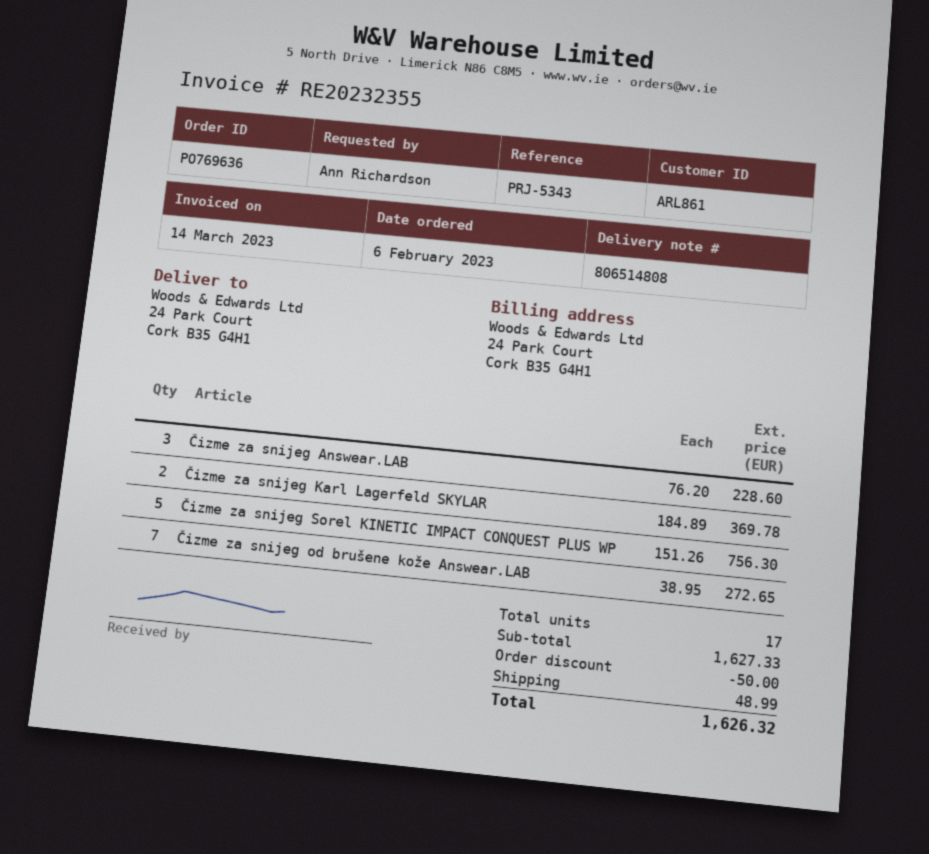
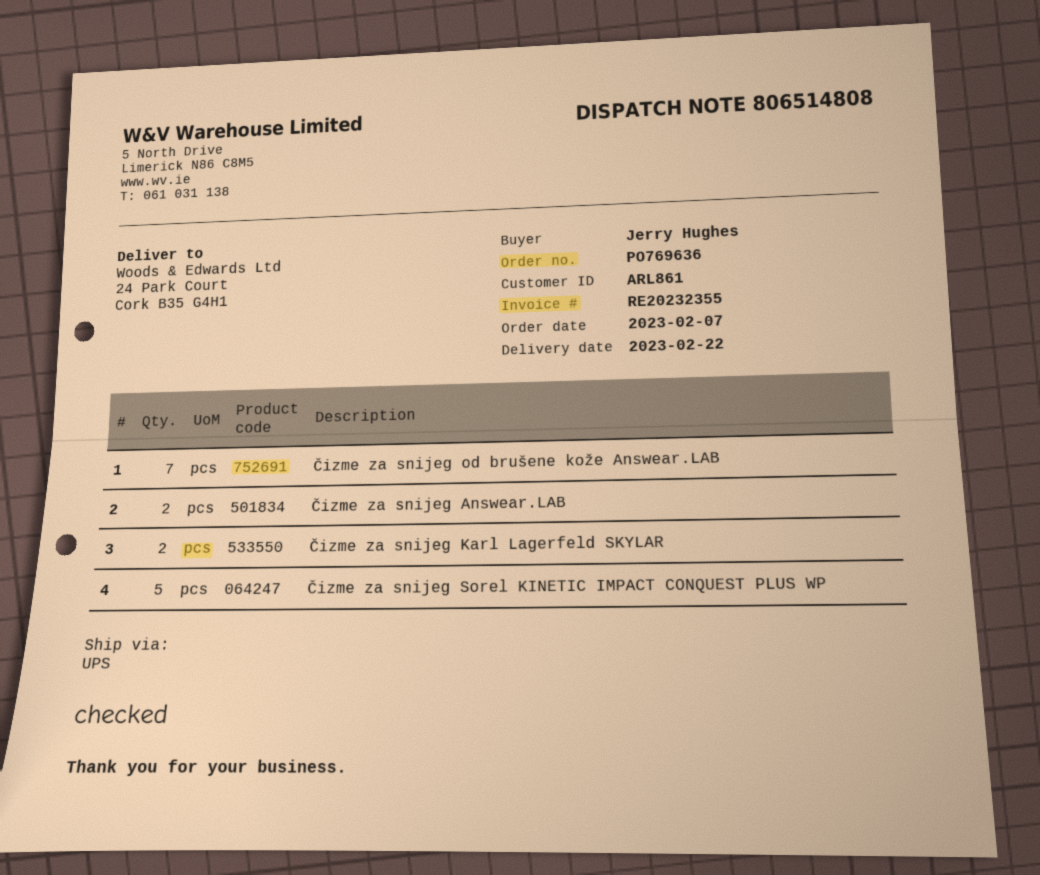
order date: 2023-02-06 -> 2023-02-07
ordered by: Ann Richardson -> Jerry Hughes
Čizme za snijeg Answear.LAB: 3 -> 2

